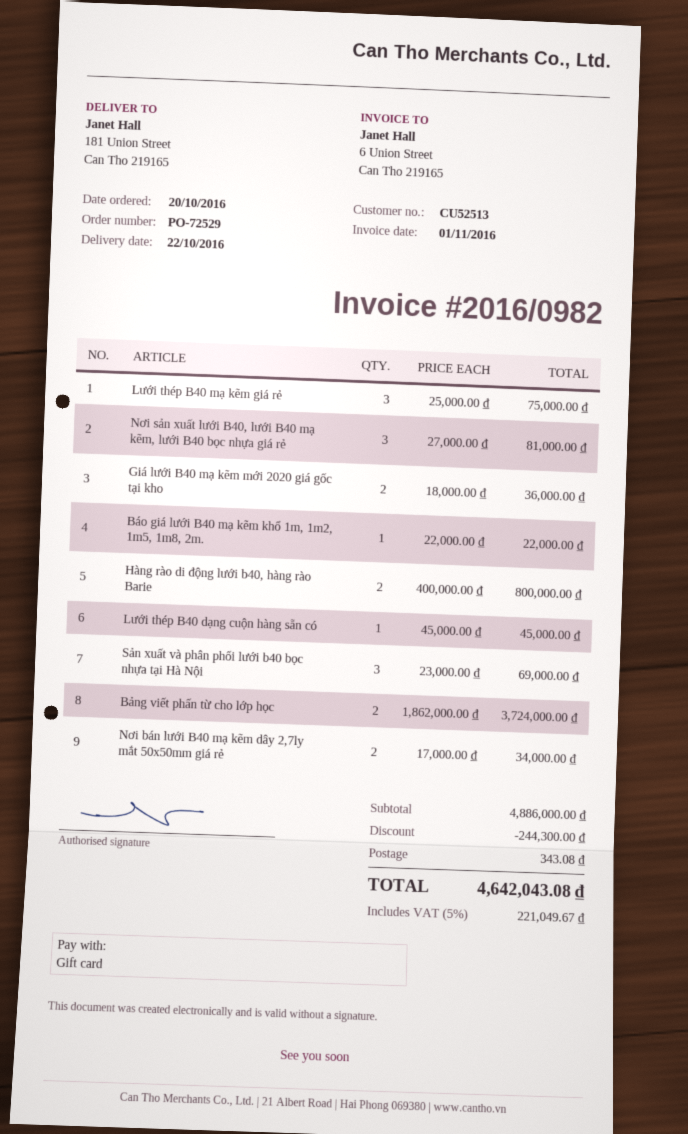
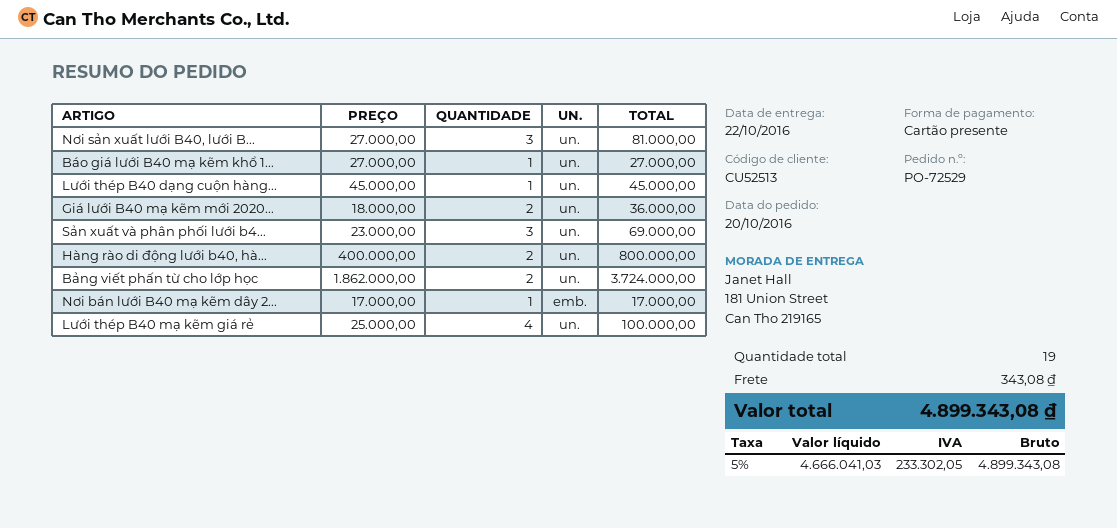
Lưới thép B40 mạ kẽm giá rẻ: 3 x 25000.00 = 75000.00 -> 4 x 25000.00 = 100000.00
Báo giá lưới B40 mạ kẽm khổ 1m, 1m2, 1m5, 1m8, 2m.: 1 x 22000.00 = 22000.00 -> 1 x 27000.00 = 27000.00
Nơi bán lưới B40 mạ kẽm dây 2,7ly mắt 50x50mm giá rẻ: 2 x 17000.00 = 34000.00 -> 1 x 17000.00 = 17000.00
discount: 244300.00 -> none
tax: 5% = 221049.67 -> 5% = 233302.05
total: 4642043.08 -> 4899343.08

